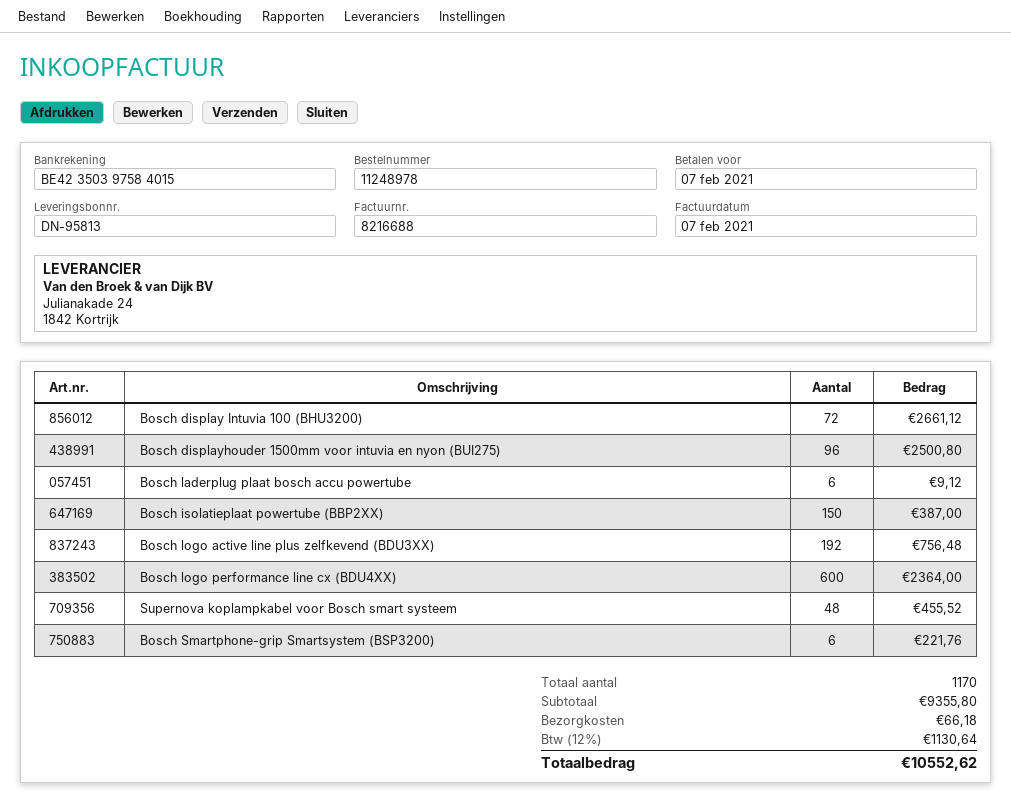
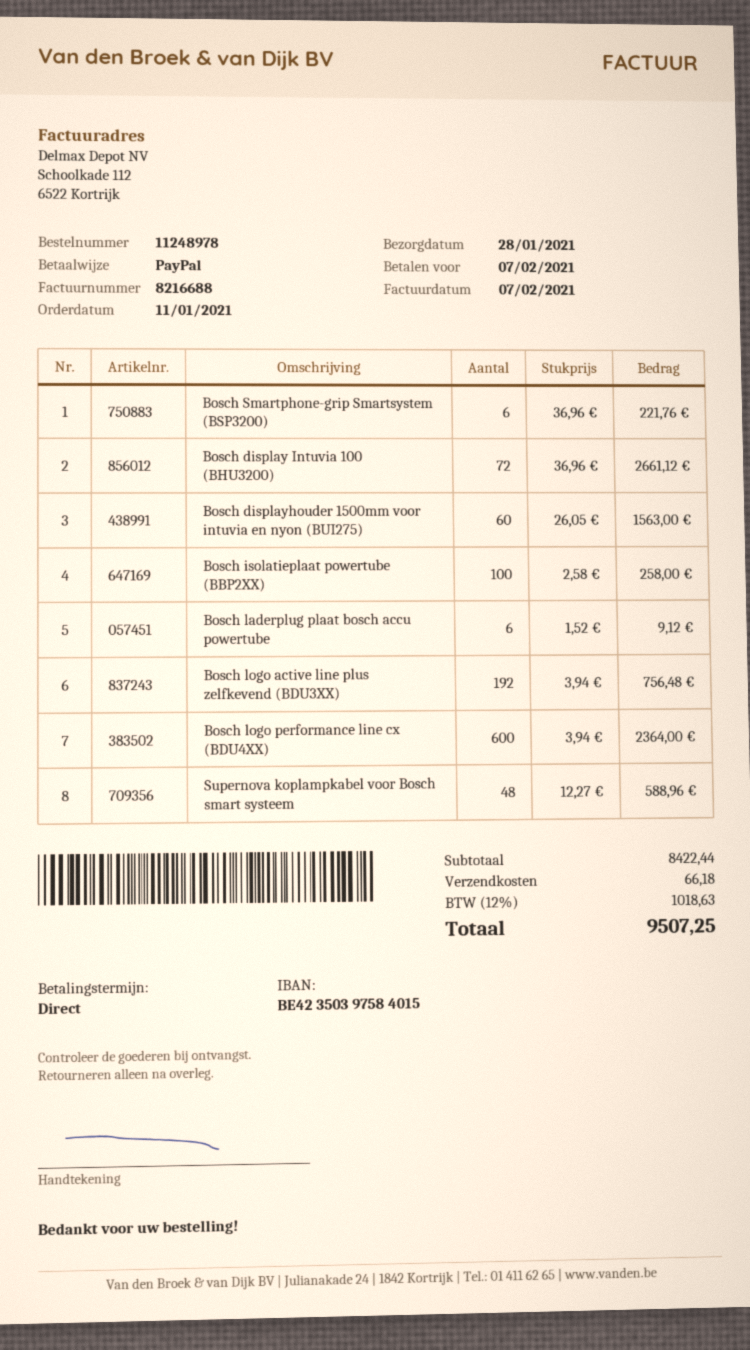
Bosch displayhouder 1500mm voor intuvia en nyon (BUI275): 96 for 2500.80 -> 60 for 1563.00
Bosch isolatieplaat powertube (BBP2XX): 150 for 387.00 -> 100 for 258.00
Supernova koplampkabel voor Bosch smart systeem: 48 for 455.52 -> 48 for 588.96
subtotal: 9355.80 -> 8422.44
tax: 12% = 1130.64 -> 12% = 1018.63
total: 10552.62 -> 9507.25

